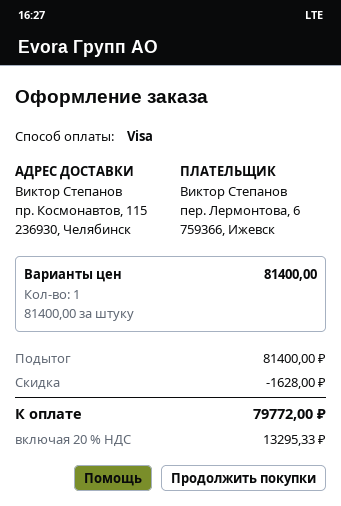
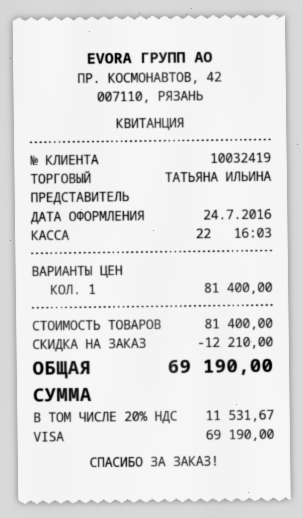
discount: 1628.00 -> 12210.00
tax: 20% = 13295.33 -> 20% = 11531.67
total: 79772.00 -> 69190.00

